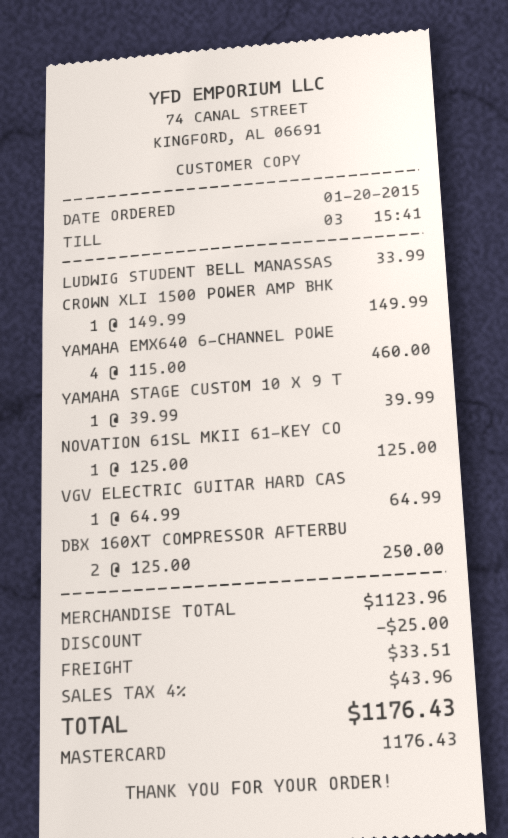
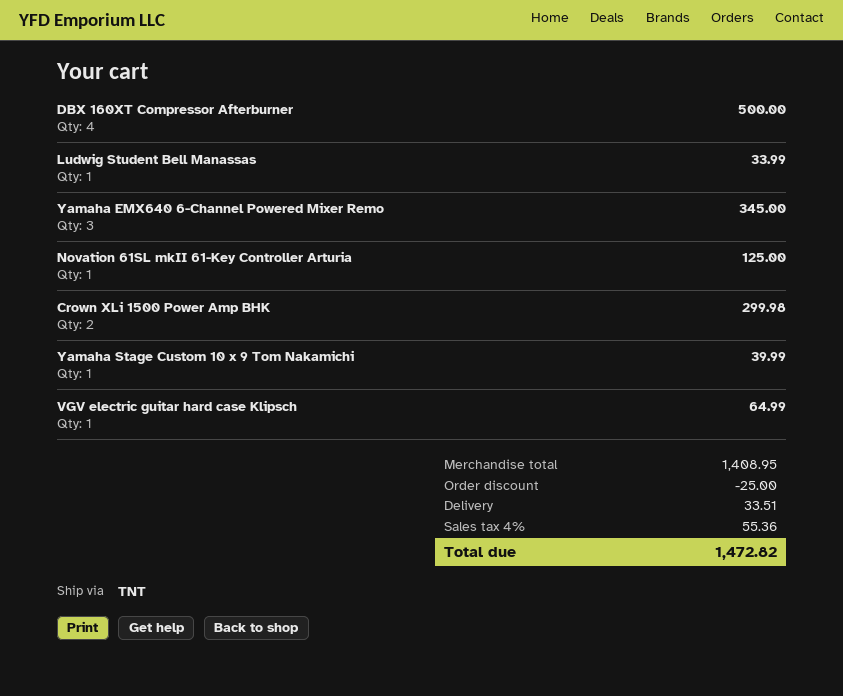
CROWN XLI 1500 POWER AMP BHK: 1 for 149.99 -> 2 for 299.98
YAMAHA EMX640 6-CHANNEL POWE: 4 for 460.00 -> 3 for 345.00
DBX 160XT COMPRESSOR AFTERBU: 2 for 250.00 -> 4 for 500.00
subtotal: 1123.96 -> 1408.95
tax: 4% = 43.96 -> 4% = 55.36
total: 1176.43 -> 1472.82

